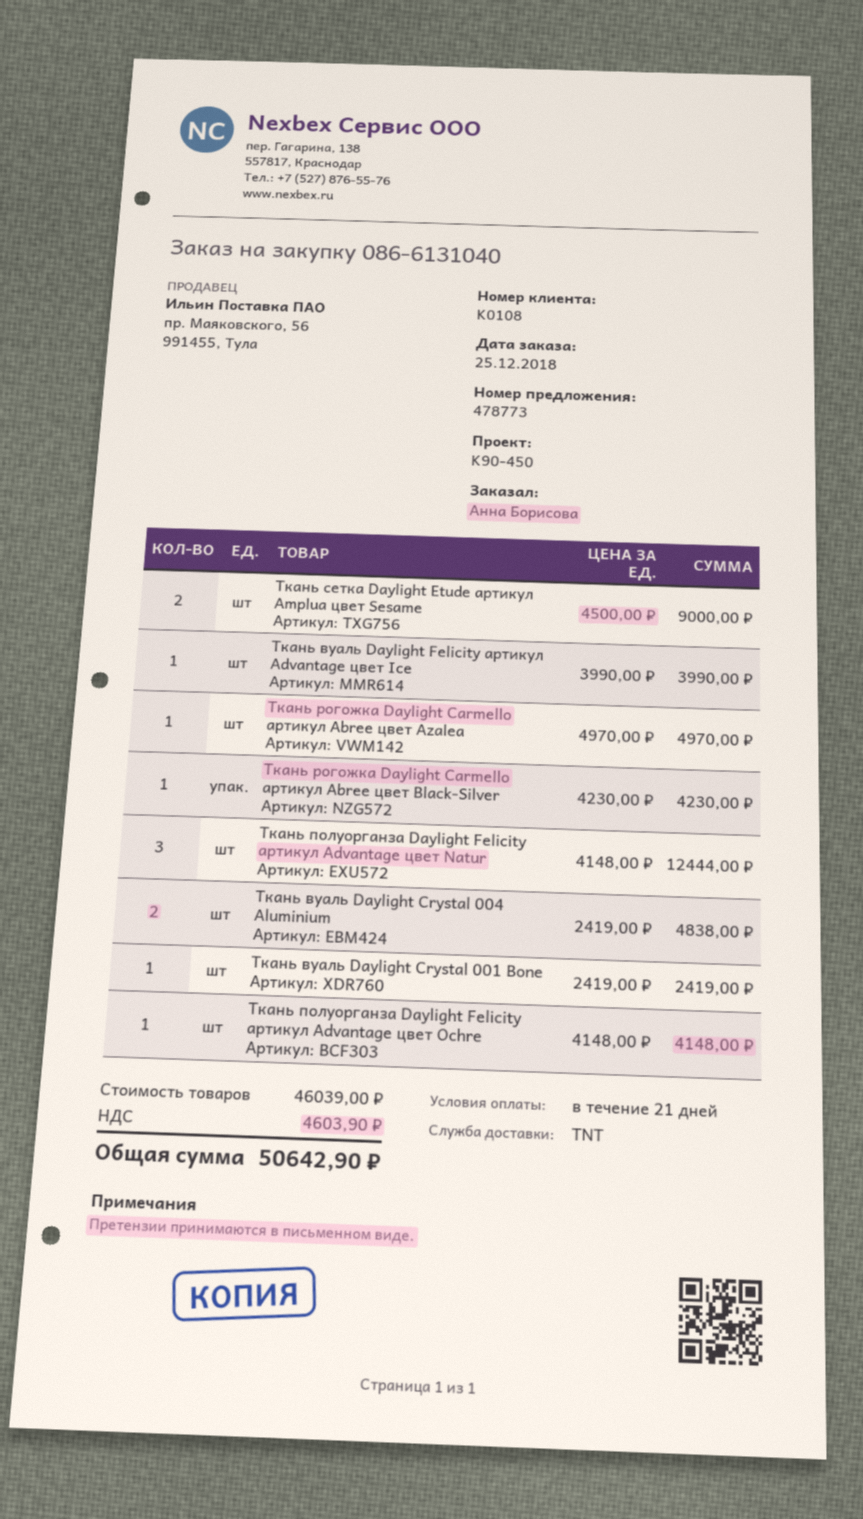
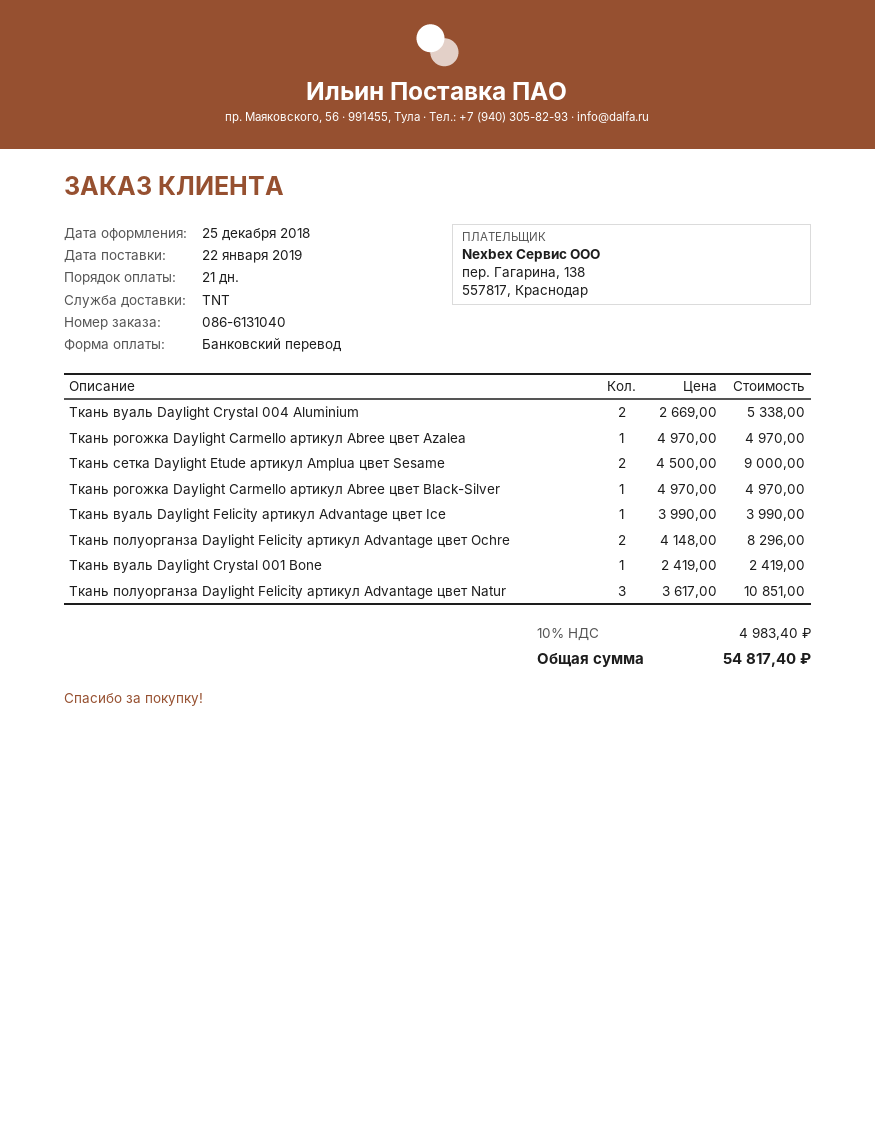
Ткань рогожка Daylight Carmello артикул Abree цвет Black-Silver: 1 x 4230.00 = 4230.00 -> 1 x 4970.00 = 4970.00
Ткань полуорганза Daylight Felicity артикул Advantage цвет Natur: 3 x 4148.00 = 12444.00 -> 3 x 3617.00 = 10851.00
Ткань вуаль Daylight Crystal 004 Aluminium: 2 x 2419.00 = 4838.00 -> 2 x 2669.00 = 5338.00
Ткань полуорганза Daylight Felicity артикул Advantage цвет Ochre: 1 x 4148.00 = 4148.00 -> 2 x 4148.00 = 8296.00
tax: 4603.90 -> 4983.40
total: 50642.90 -> 54817.40

